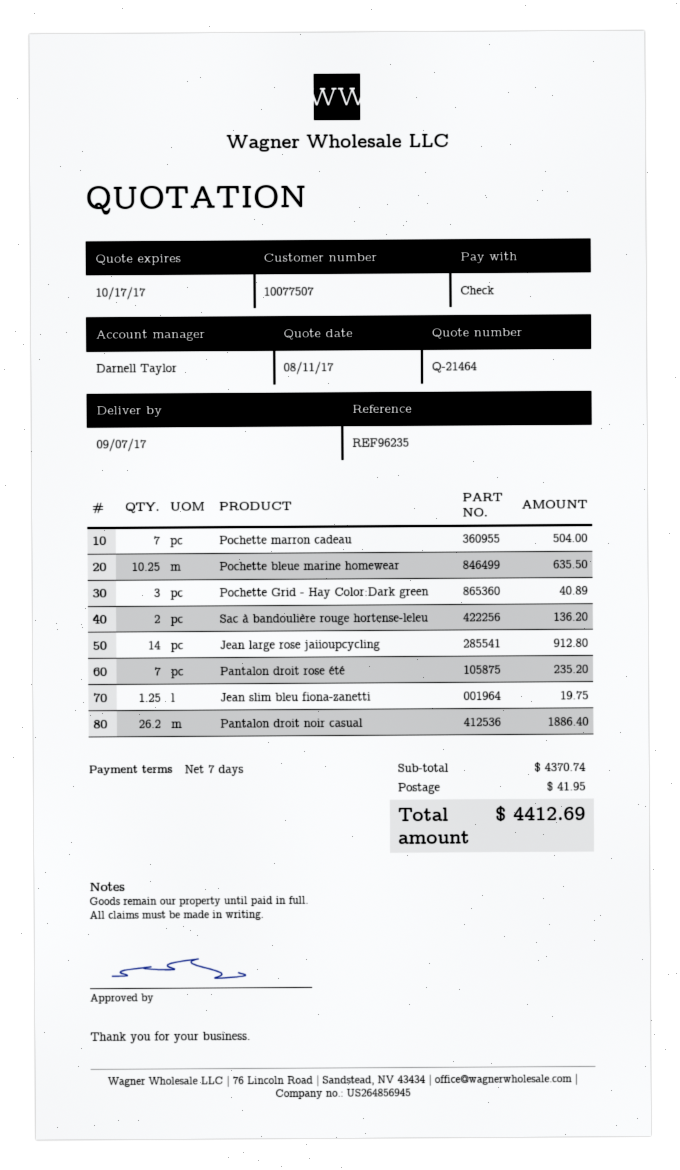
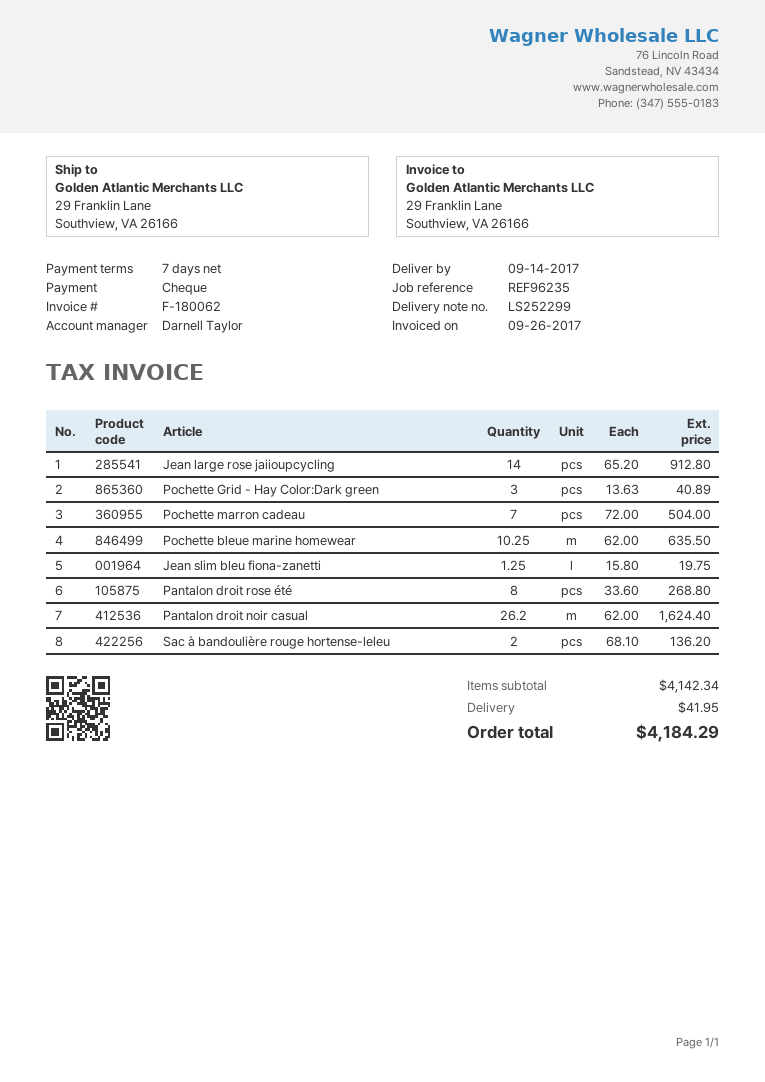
delivery date: 2017-09-07 -> 2017-09-14
Pantalon droit rose été: 7 for 235.20 -> 8 for 268.80
Pantalon droit noir casual: 26.2 for 1886.40 -> 26.2 for 1624.40
subtotal: 4370.74 -> 4142.34
total: 4412.69 -> 4184.29

